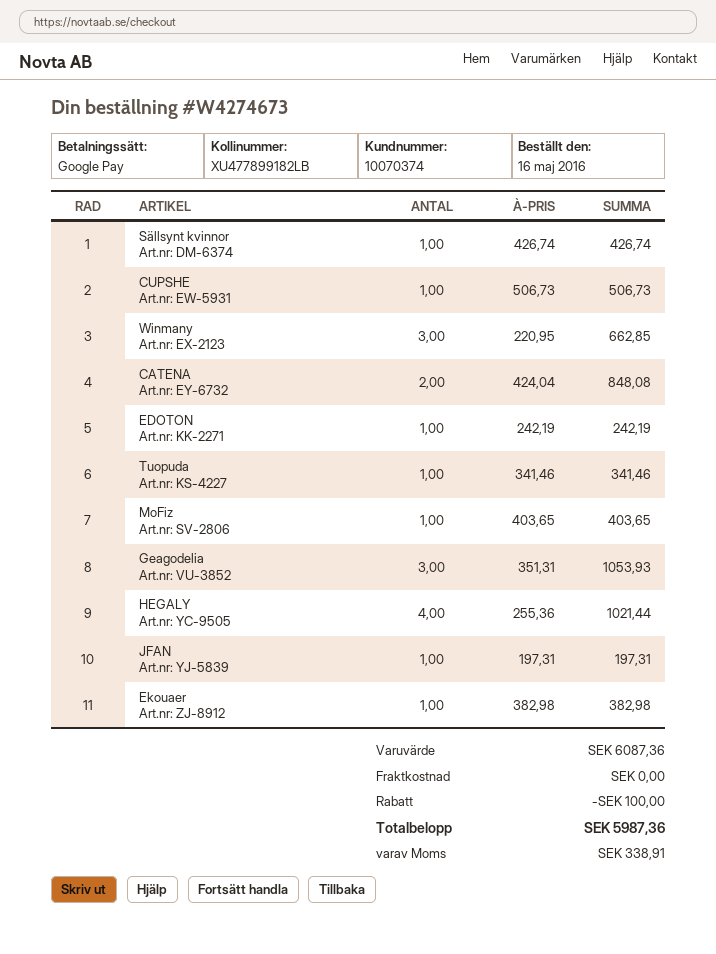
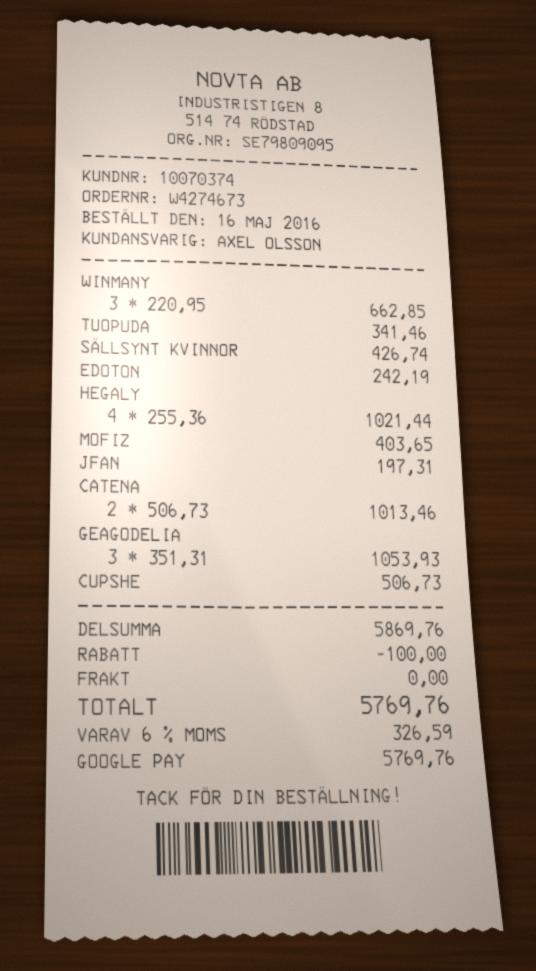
CATENA: 2 x 424.04 = 848.08 -> 2 x 506.73 = 1013.46
Ekouaer: 1 x 382.98 = 382.98 -> none
subtotal: 6087.36 -> 5869.76
tax: 338.91 -> 326.59
total: 5987.36 -> 5769.76

